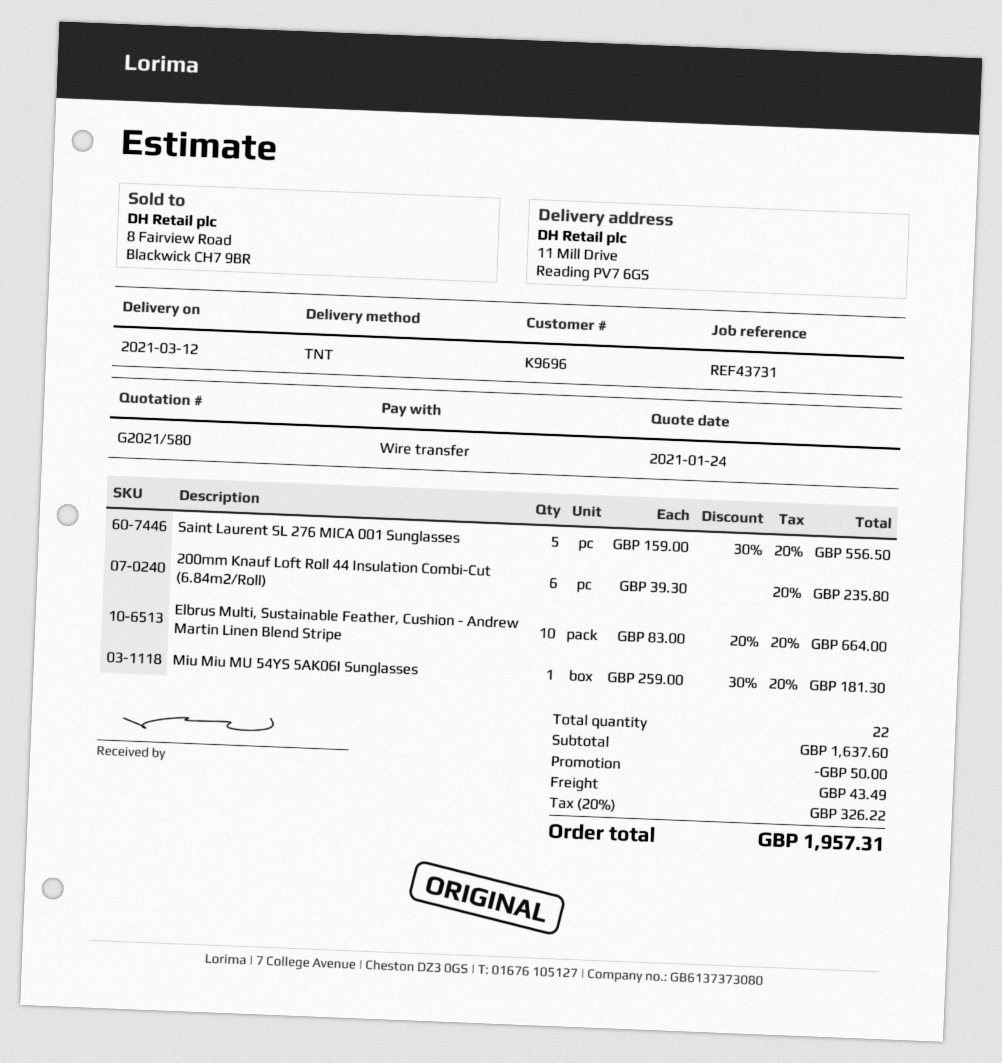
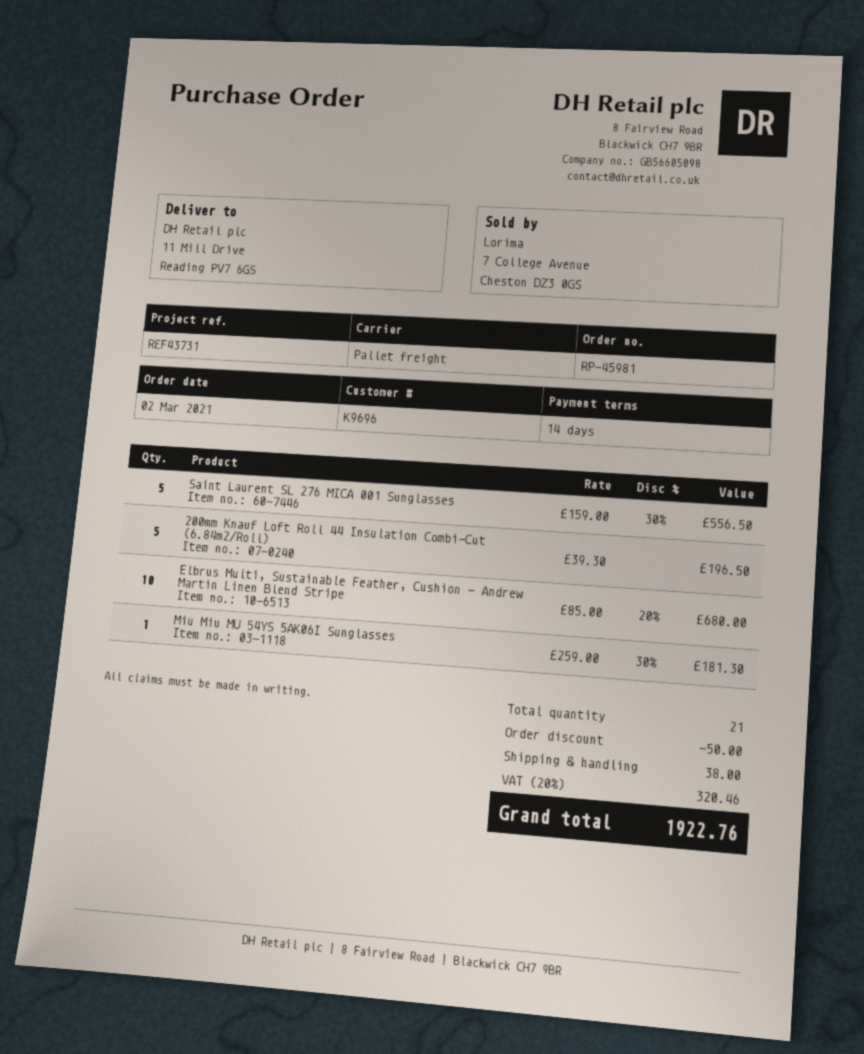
shipping method: TNT -> pallet freight
200mm Knauf Loft Roll 44 Insulation Combi-Cut (6.84m2/Roll): 6 x 39.30 = 235.80 -> 5 x 39.30 = 196.50
Elbrus Multi, Sustainable Feather, Cushion - Andrew Martin Linen Blend Stripe: 10 x 83.00 - 20% = 664.00 -> 10 x 85.00 - 20% = 680.00
total quantity: 22 -> 21
shipping: 43.49 -> 38.00
tax: 20% = 326.22 -> 20% = 320.46
total: 1957.31 -> 1922.76

